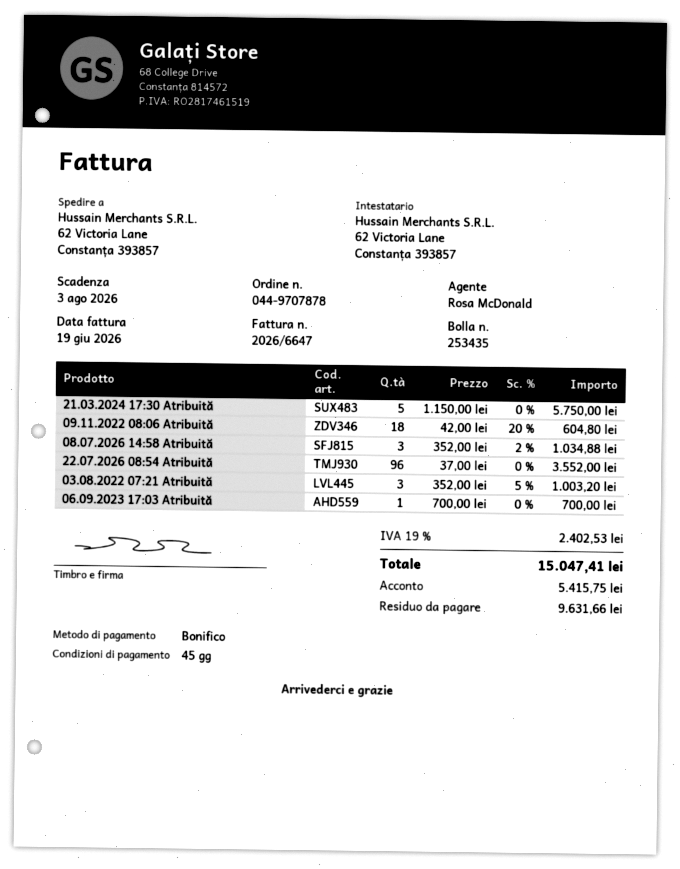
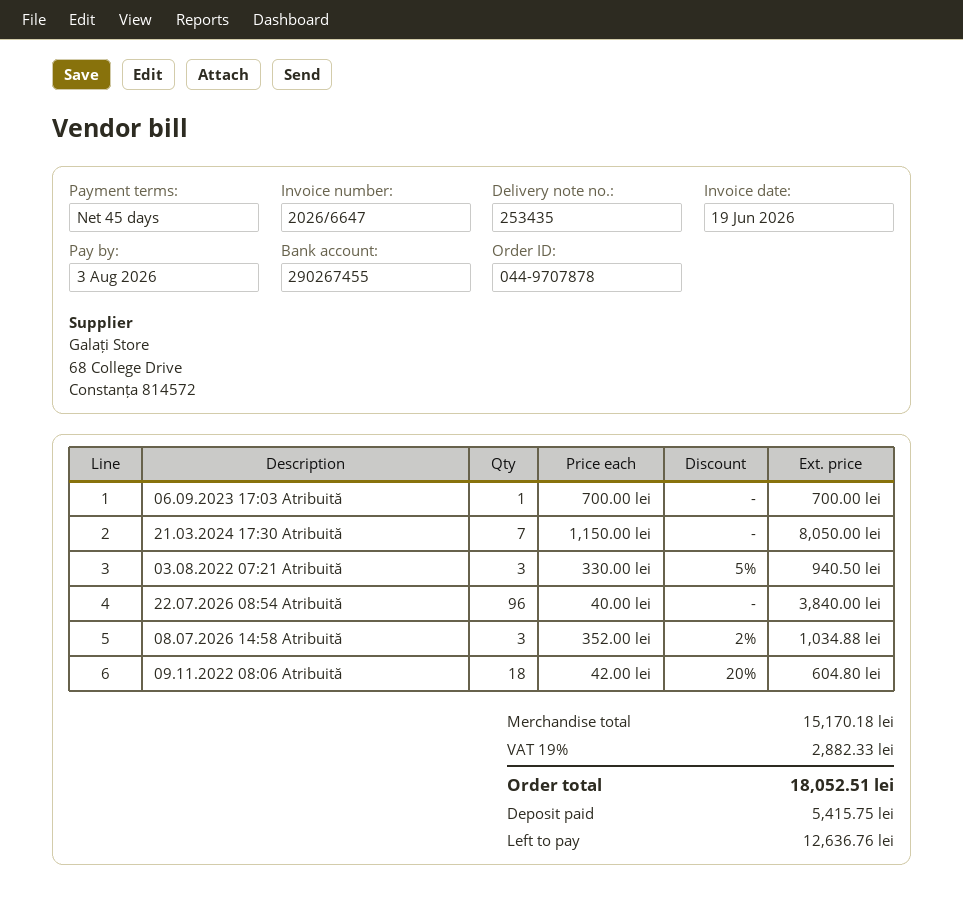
21.03.2024 17:30 Atribuită: 5 x 1150.00 = 5750.00 -> 7 x 1150.00 = 8050.00
22.07.2026 08:54 Atribuită: 96 x 37.00 = 3552.00 -> 96 x 40.00 = 3840.00
03.08.2022 07:21 Atribuită: 3 x 352.00 - 5% = 1003.20 -> 3 x 330.00 - 5% = 940.50
tax: 19% = 2402.53 -> 19% = 2882.33
total: 15047.41 -> 18052.51
balance: 9631.66 -> 12636.76

